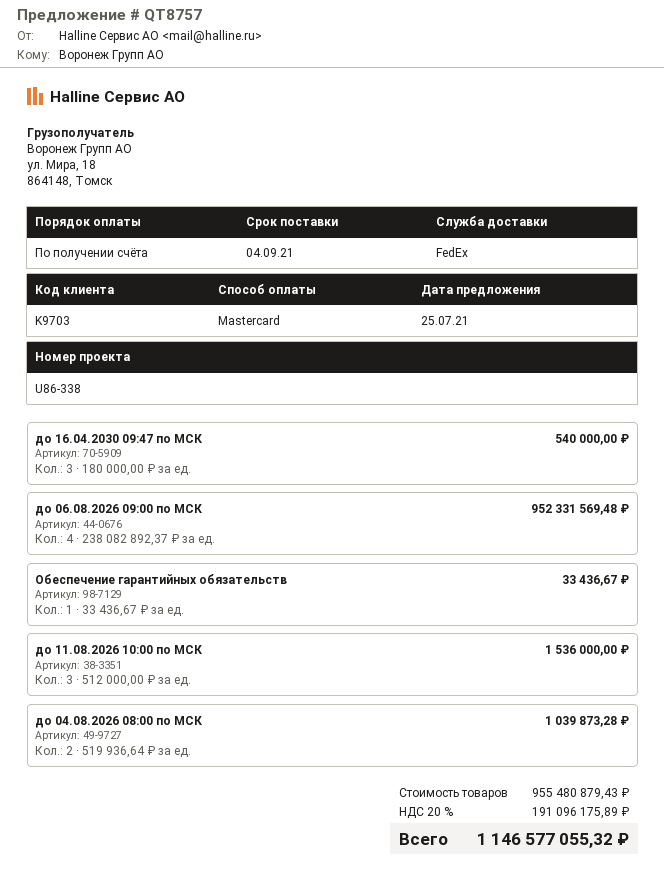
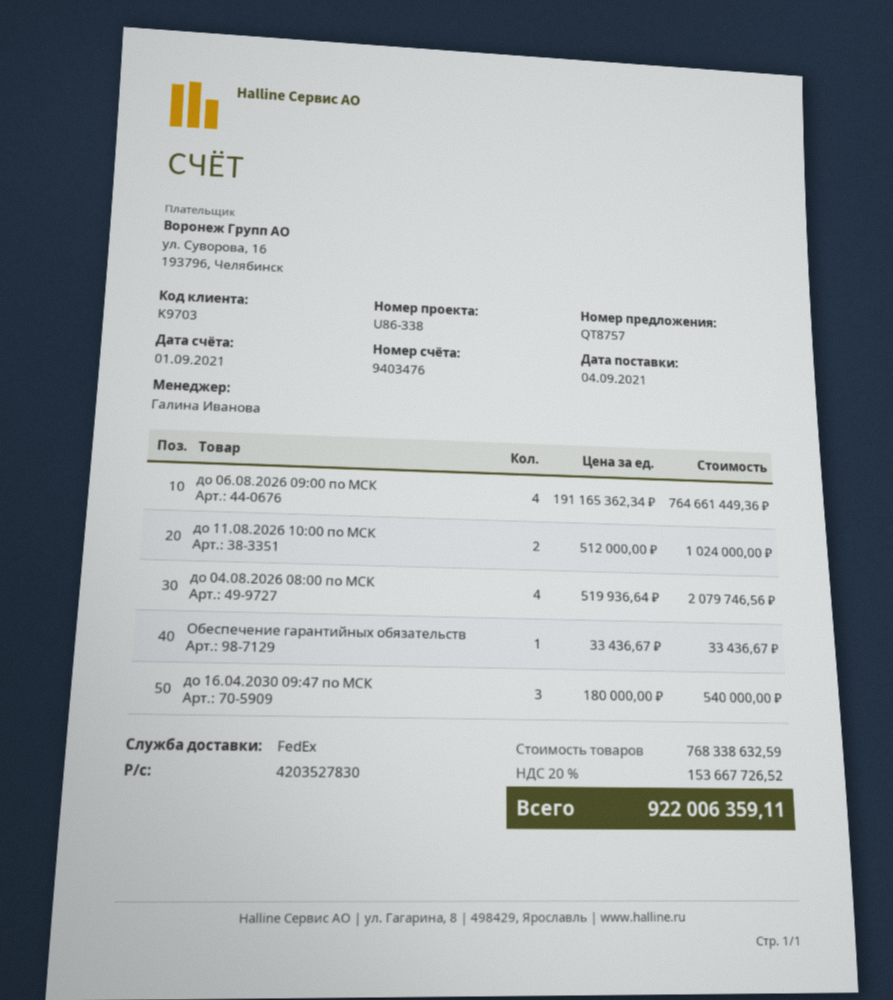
до 06.08.2026 09:00 по МСК: 4 x 238082892.37 = 952331569.48 -> 4 x 191165362.34 = 764661449.36
до 11.08.2026 10:00 по МСК: 3 x 512000.00 = 1536000.00 -> 2 x 512000.00 = 1024000.00
до 04.08.2026 08:00 по МСК: 2 x 519936.64 = 1039873.28 -> 4 x 519936.64 = 2079746.56
subtotal: 955480879.43 -> 768338632.59
tax: 20% = 191096175.89 -> 20% = 153667726.52
total: 1146577055.32 -> 922006359.11

